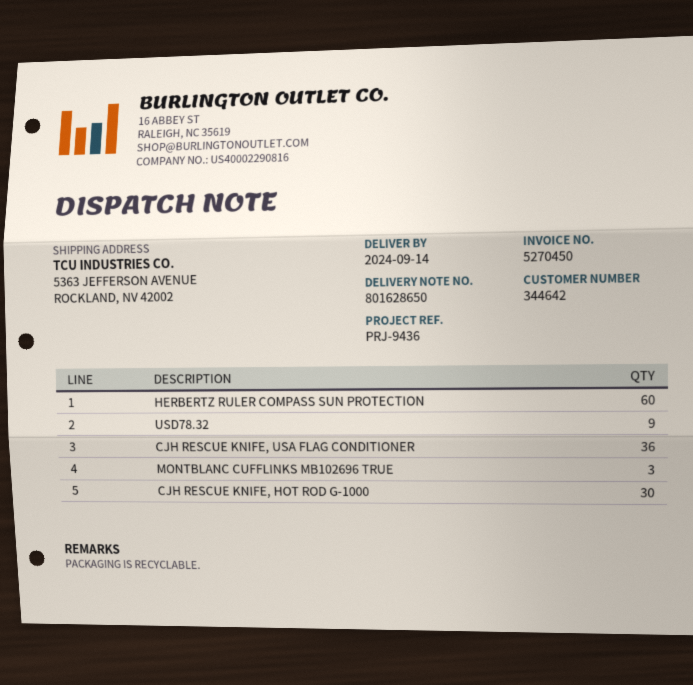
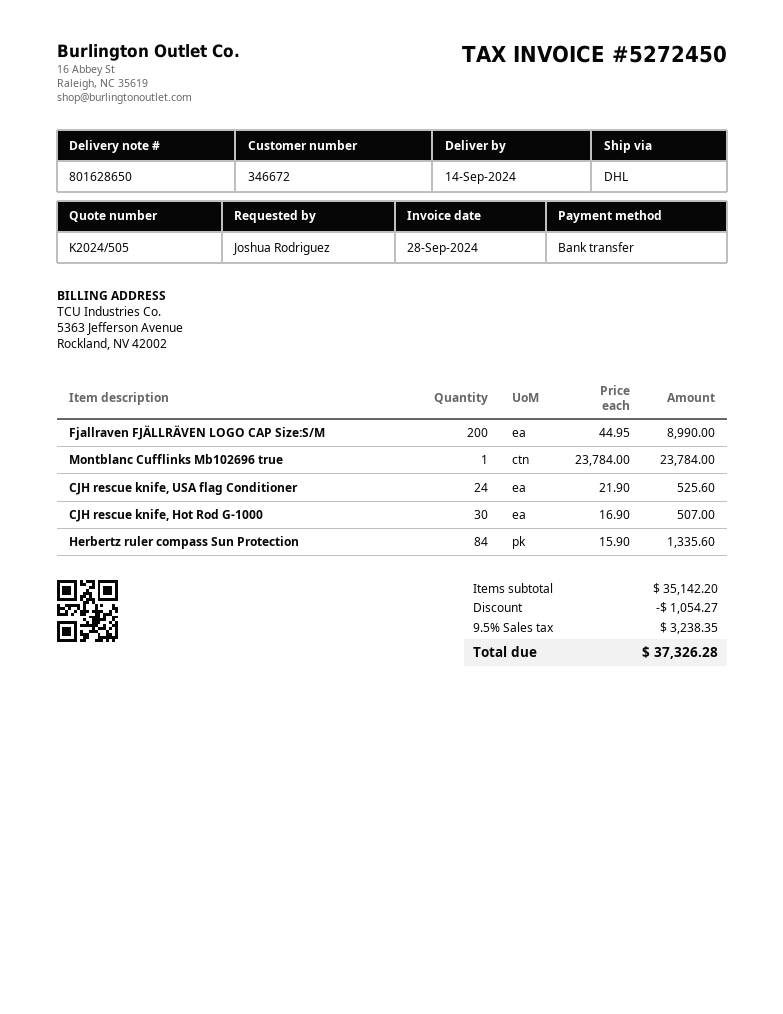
invoice number: 5270450 -> 5272450
customer number: 344642 -> 346672
HERBERTZ RULER COMPASS SUN PROTECTION: 60 -> 84
USD78.32: 9 -> none
CJH RESCUE KNIFE, USA FLAG CONDITIONER: 36 -> 24
MONTBLANC CUFFLINKS MB102696 TRUE: 3 -> 1
Fjallraven FJÄLLRÄVEN LOGO CAP Size:S/M: none -> 200

